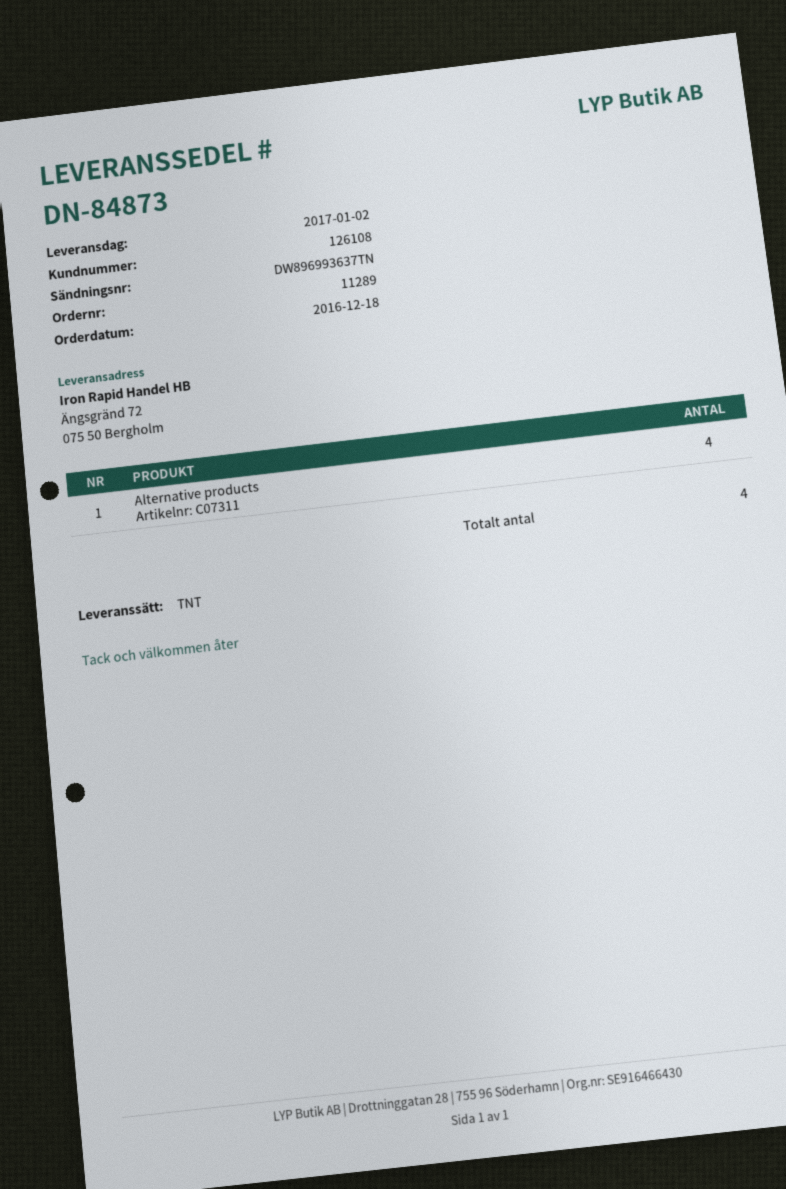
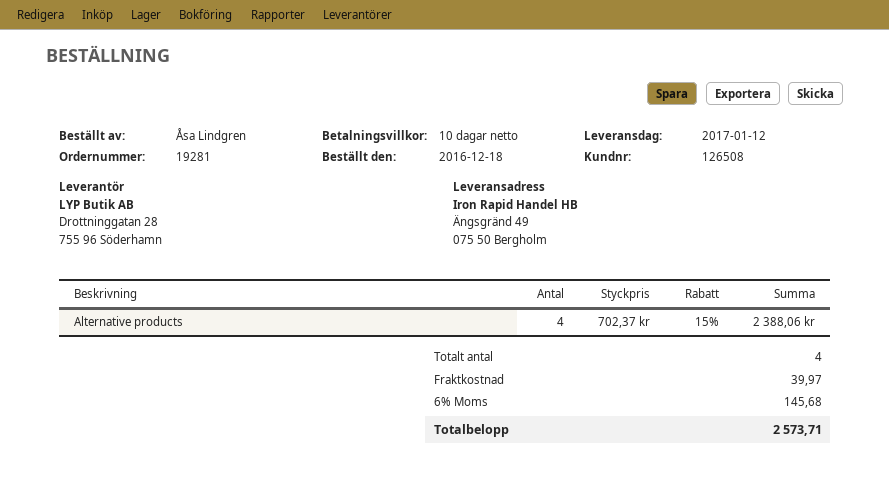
order number: 11289 -> 19281
delivery date: 2017-01-02 -> 2017-01-12
customer number: 126108 -> 126508
ship to: Ängsgränd 72, 075 50 Bergholm -> Ängsgränd 49, 075 50 Bergholm

